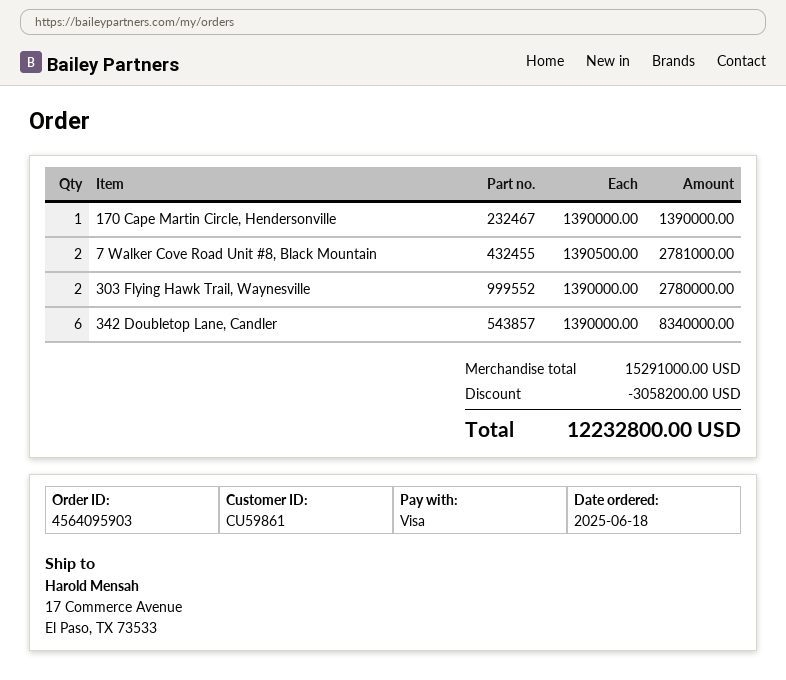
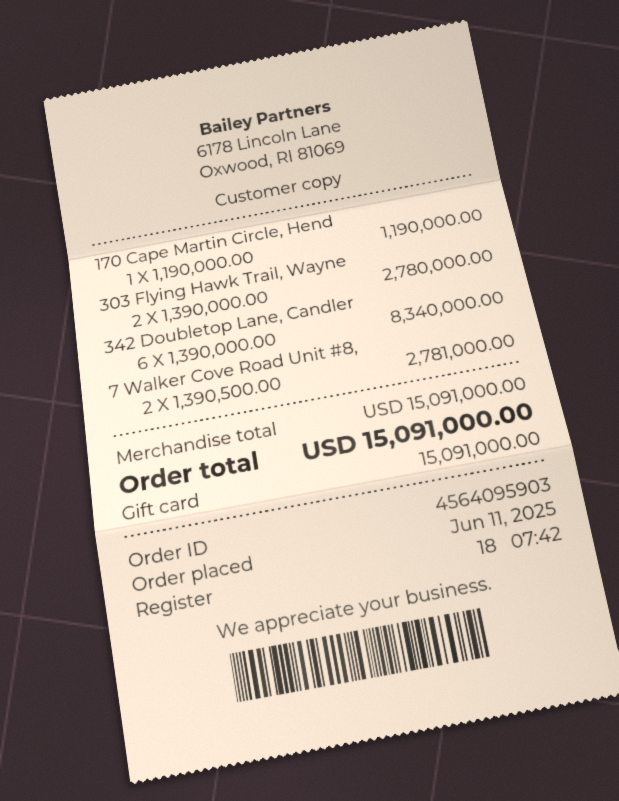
order date: 2025-06-18 -> 2025-06-11
payment method: Visa -> gift card
170 Cape Martin Circle, Hendersonville: 1 x 1390000.00 = 1390000.00 -> 1 x 1190000.00 = 1190000.00
subtotal: 15291000.00 -> 15091000.00
discount: 3058200.00 -> none
total: 12232800.00 -> 15091000.00

